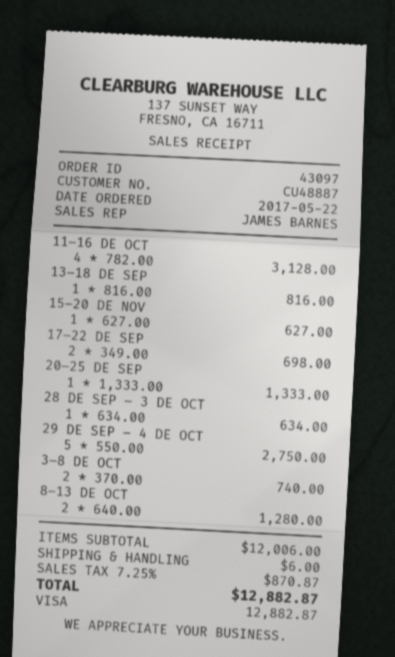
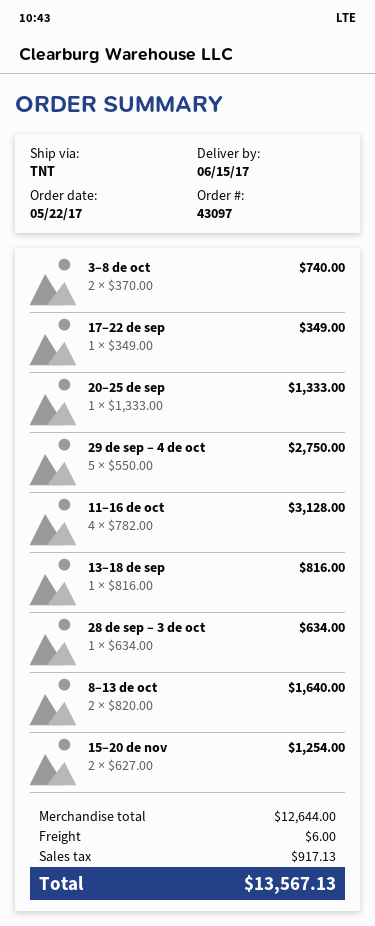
15–20 DE NOV: 1 x 627.00 = 627.00 -> 2 x 627.00 = 1254.00
17–22 DE SEP: 2 x 349.00 = 698.00 -> 1 x 349.00 = 349.00
8–13 DE OCT: 2 x 640.00 = 1280.00 -> 2 x 820.00 = 1640.00
subtotal: 12006.00 -> 12644.00
tax: 870.87 -> 917.13
total: 12882.87 -> 13567.13

